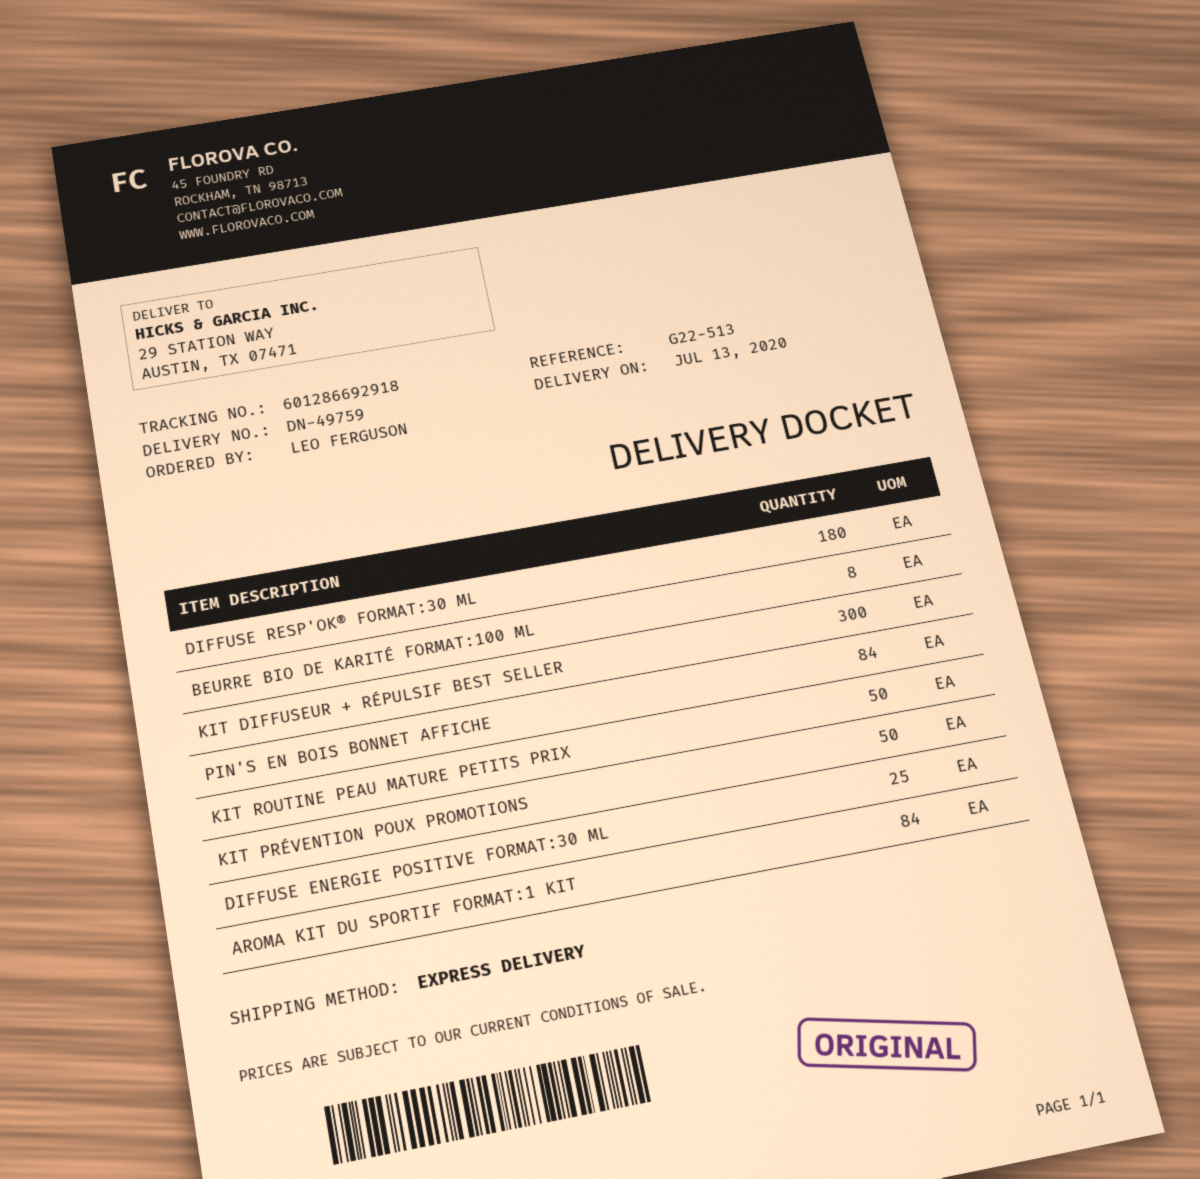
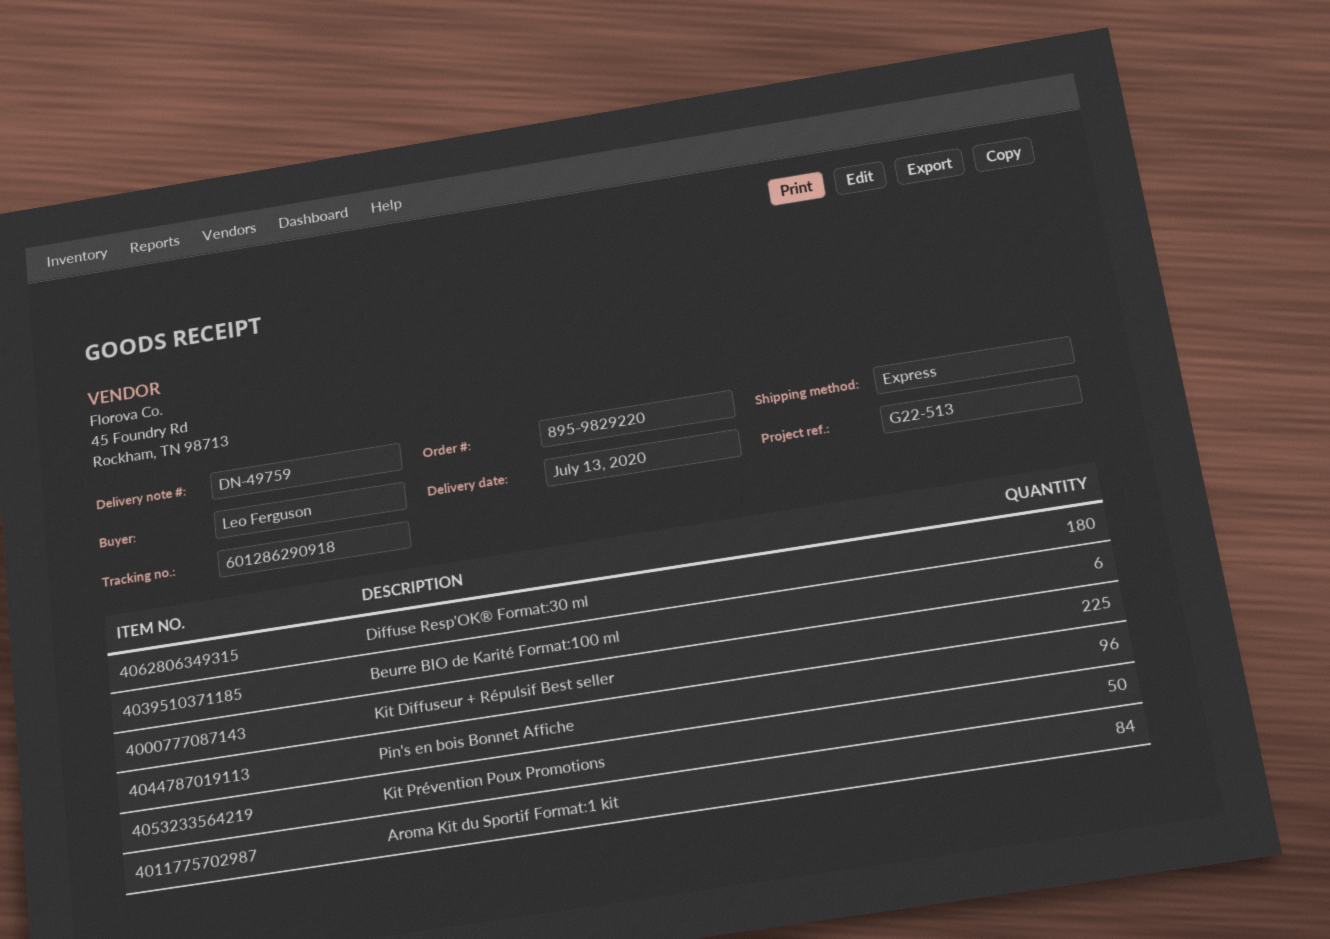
tracking number: 601286692918 -> 601286290918
BEURRE BIO DE KARITÉ FORMAT:100 ML: 8 -> 6
KIT DIFFUSEUR + RÉPULSIF BEST SELLER: 300 -> 225
PIN'S EN BOIS BONNET AFFICHE: 84 -> 96
KIT ROUTINE PEAU MATURE PETITS PRIX: 50 -> none
DIFFUSE ENERGIE POSITIVE FORMAT:30 ML: 25 -> none

